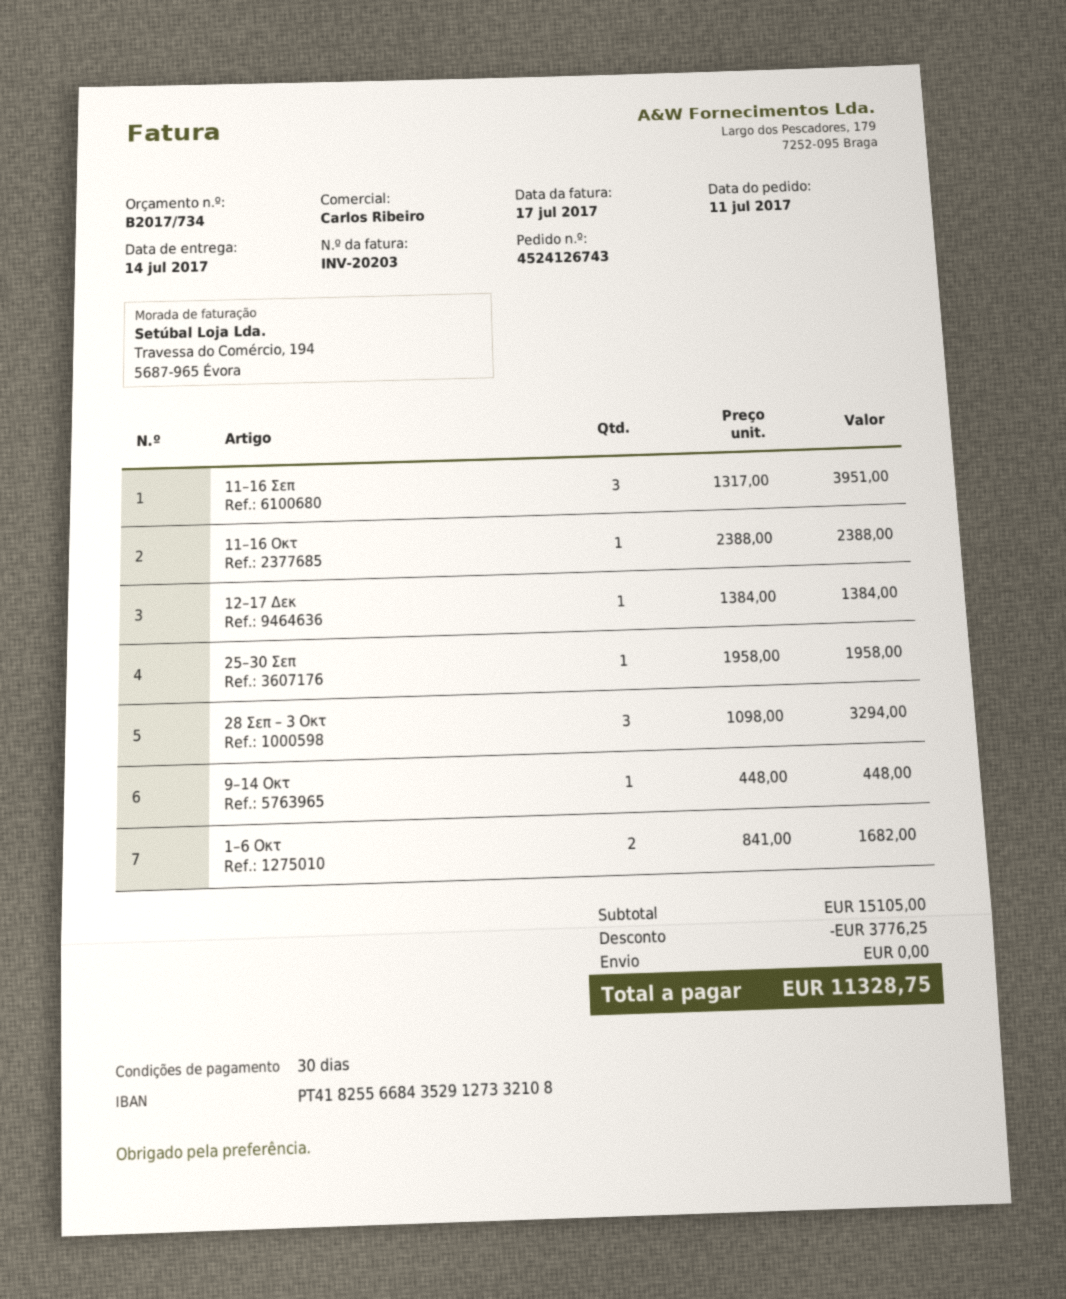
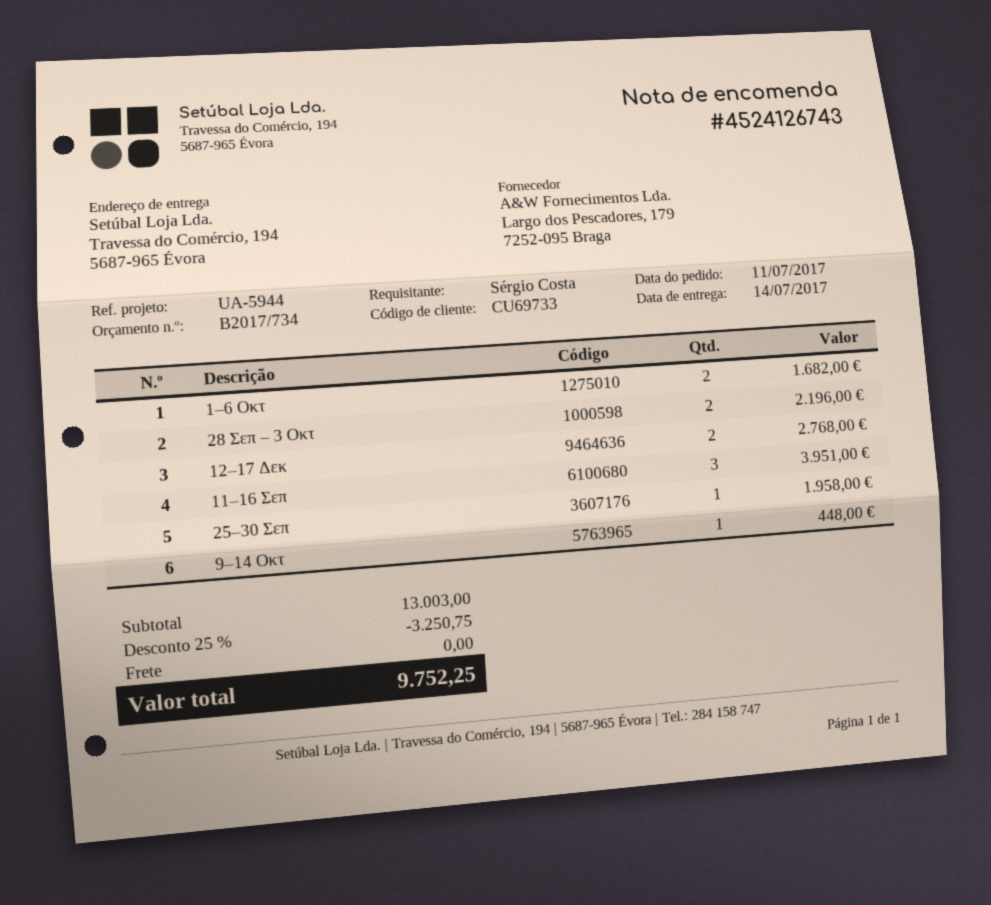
11–16 Οκτ: 1 for 2388.00 -> none
12–17 Δεκ: 1 for 1384.00 -> 2 for 2768.00
28 Σεπ – 3 Οκτ: 3 for 3294.00 -> 2 for 2196.00
subtotal: 15105.00 -> 13003.00
discount: 3776.25 -> 3250.75
total: 11328.75 -> 9752.25

